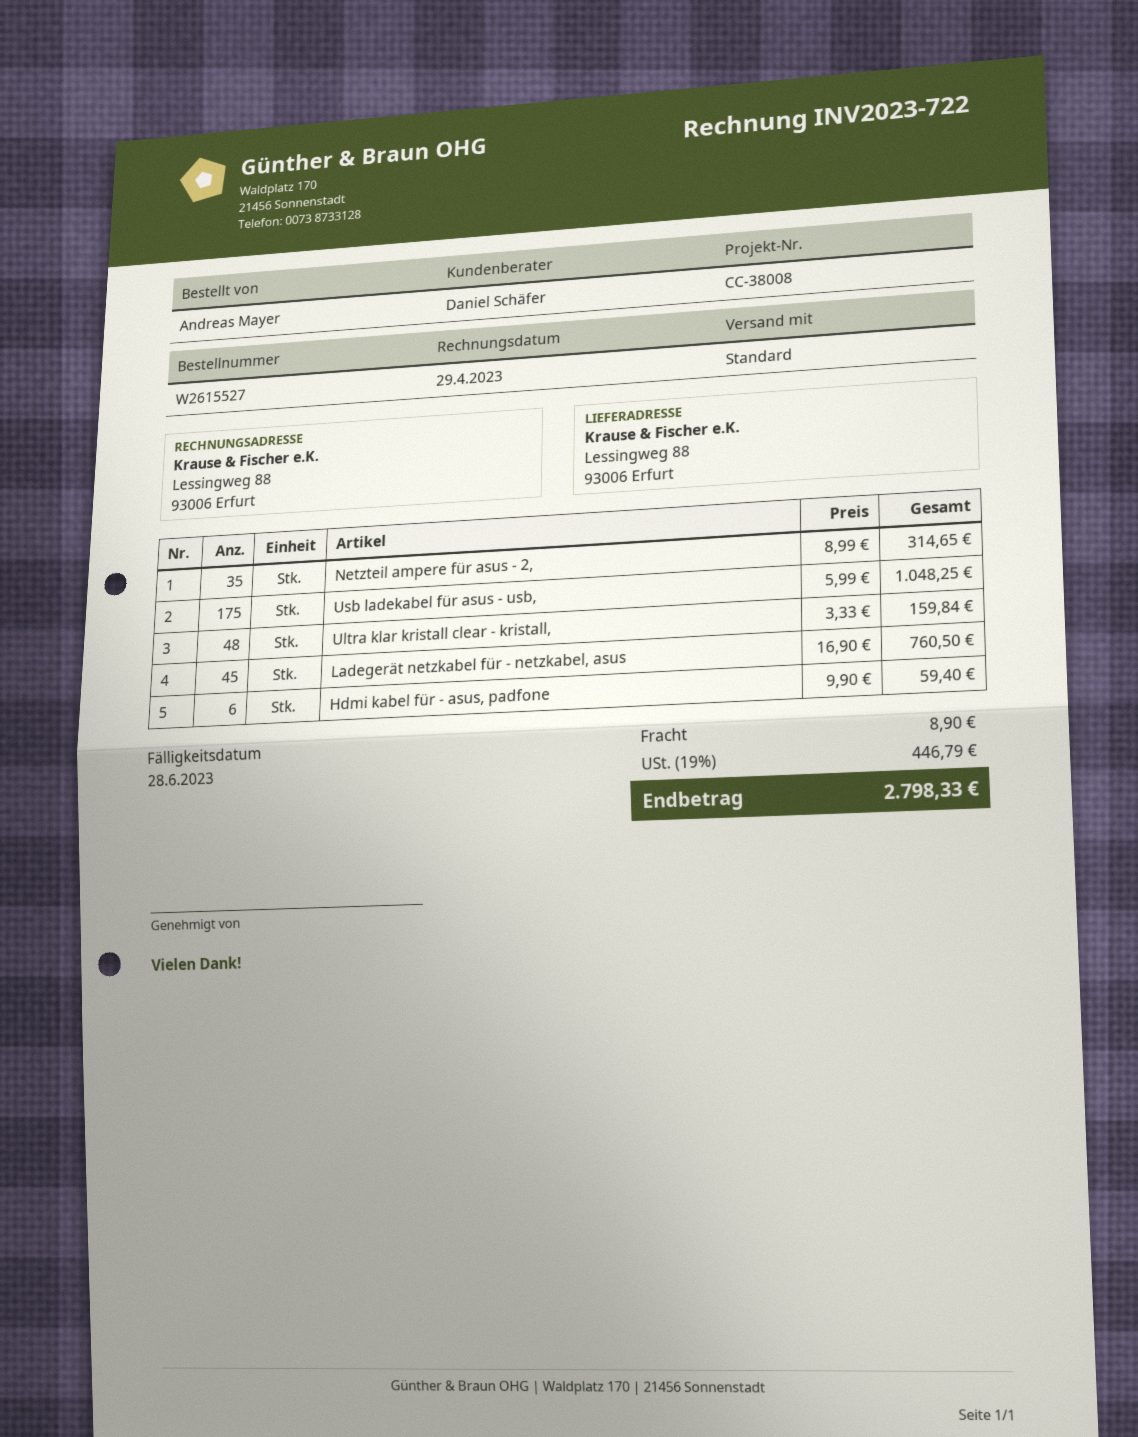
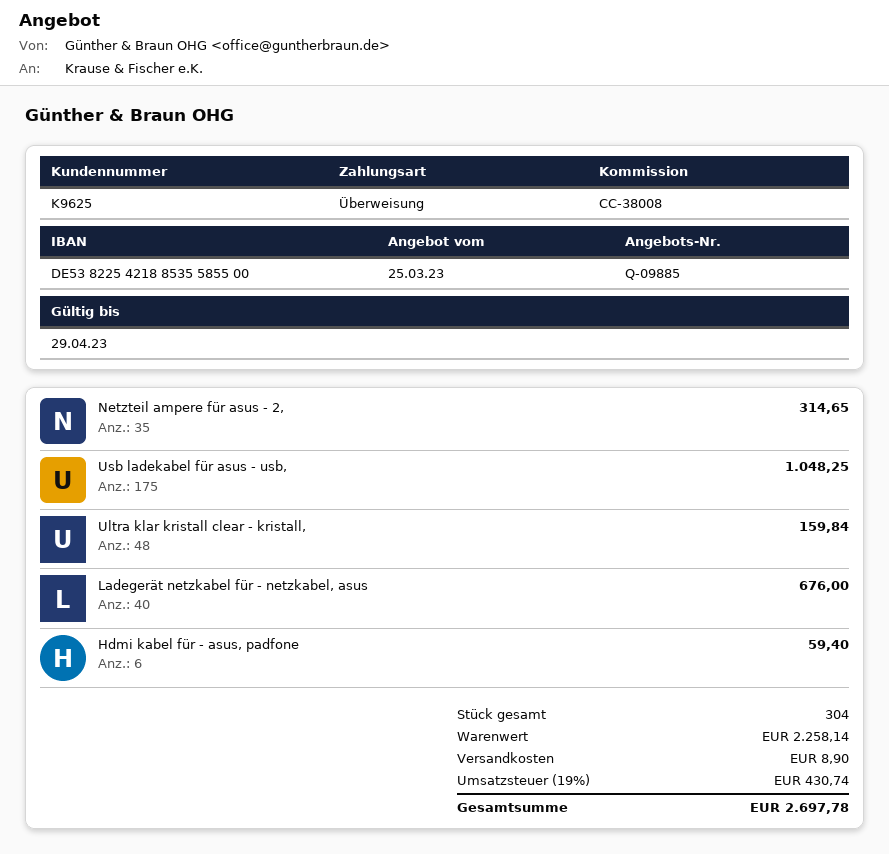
Ladegerät netzkabel für - netzkabel, asus: 45 for 760.50 -> 40 for 676.00
tax: 19% = 446.79 -> 19% = 430.74
total: 2798.33 -> 2697.78

